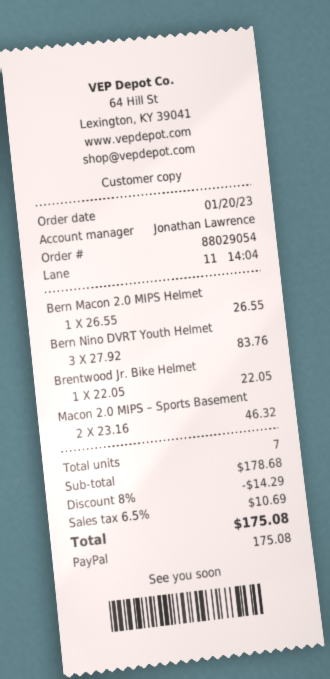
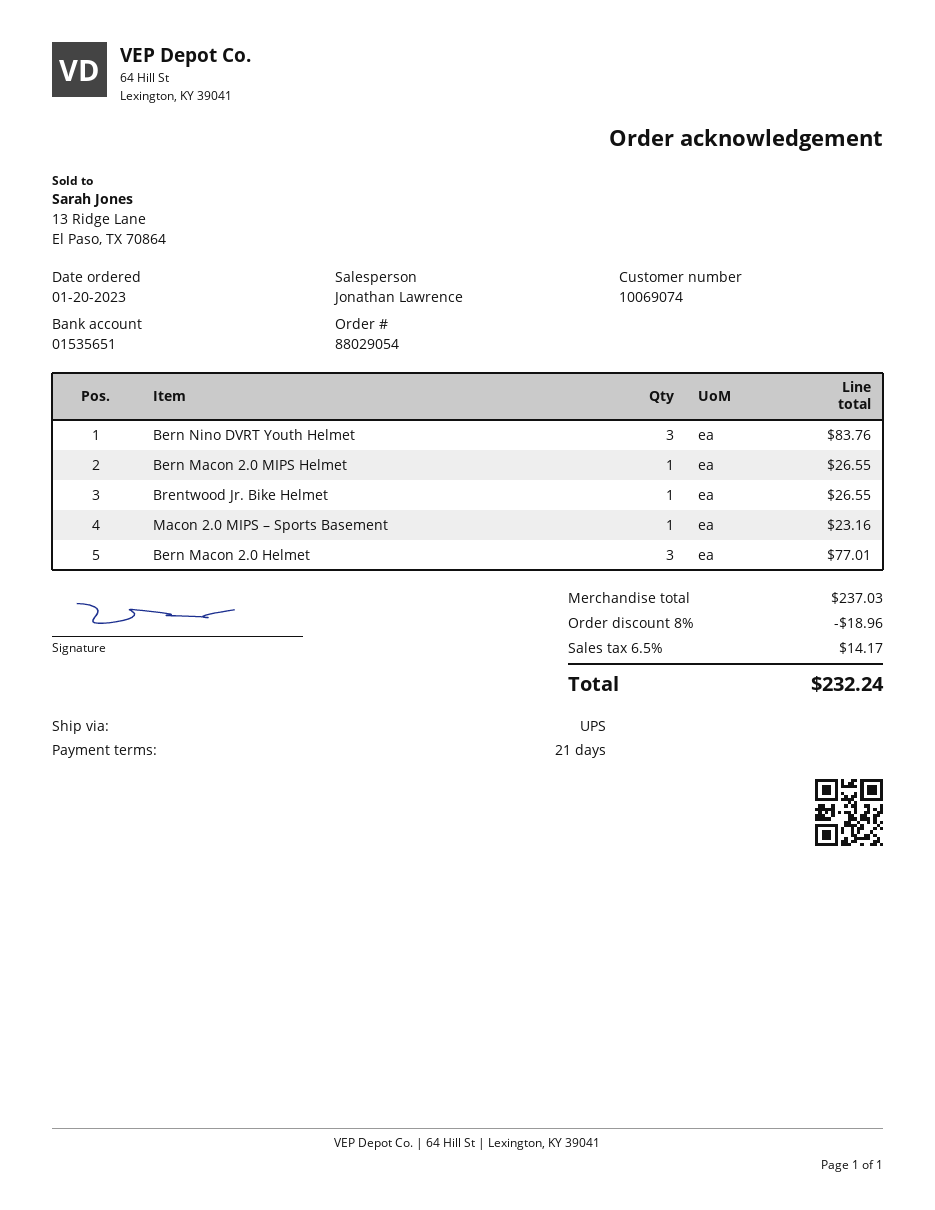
Brentwood Jr. Bike Helmet: 1 for 22.05 -> 1 for 26.55
Macon 2.0 MIPS – Sports Basement: 2 for 46.32 -> 1 for 23.16
Bern Macon 2.0 Helmet: none -> 3 for 77.01
subtotal: 178.68 -> 237.03
discount: 8% = 14.29 -> 8% = 18.96
tax: 6.5% = 10.69 -> 6.5% = 14.17
total: 175.08 -> 232.24

